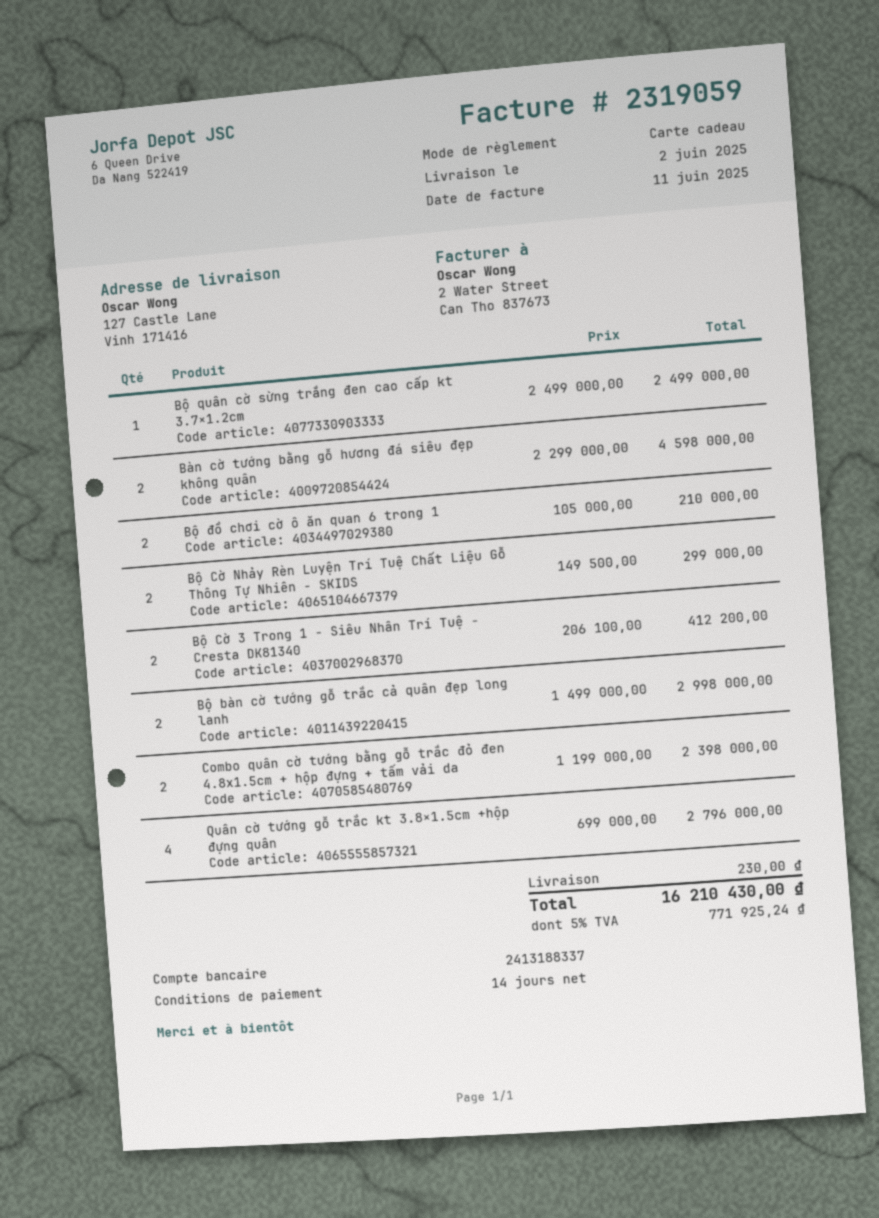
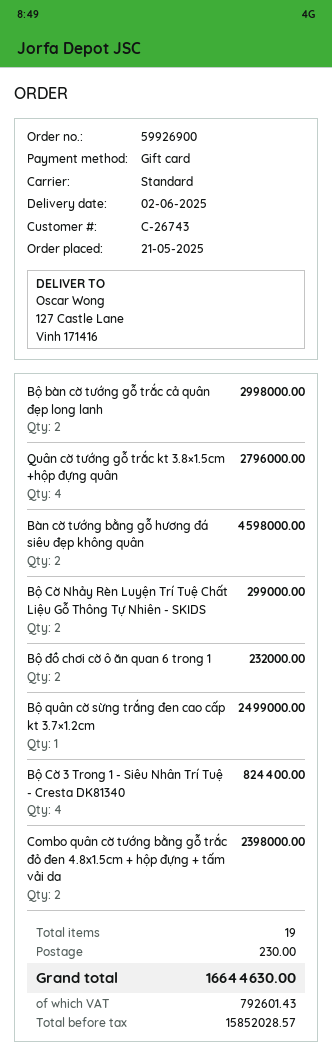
Bộ đồ chơi cờ ô ăn quan 6 trong 1: 2 for 210000.00 -> 2 for 232000.00
Bộ Cờ 3 Trong 1 - Siêu Nhân Trí Tuệ - Cresta DK81340: 2 for 412200.00 -> 4 for 824400.00
tax: 771925.24 -> 792601.43
total: 16210430.00 -> 16644630.00

